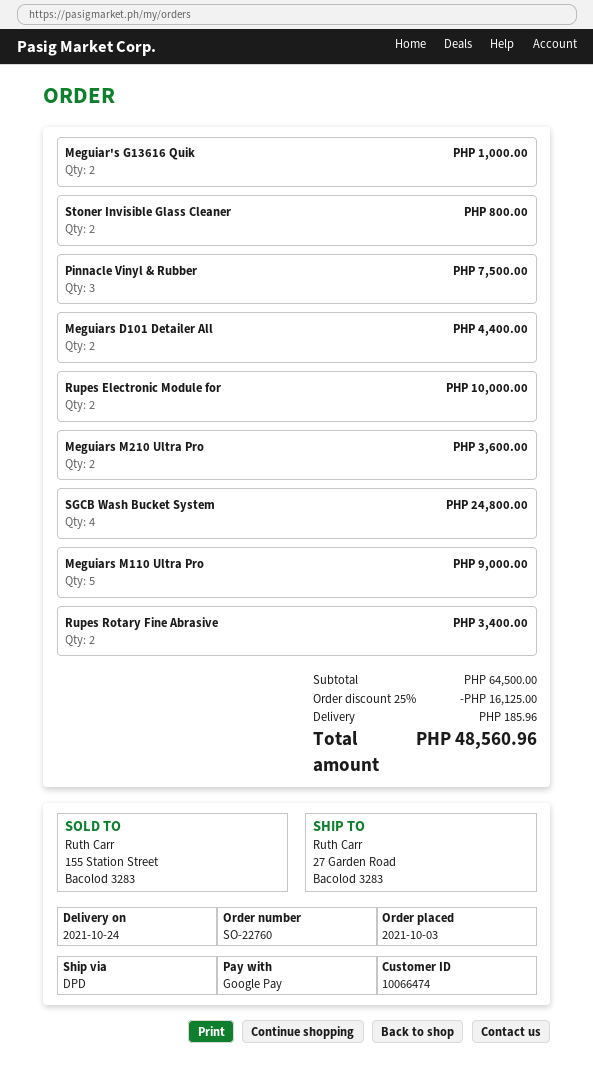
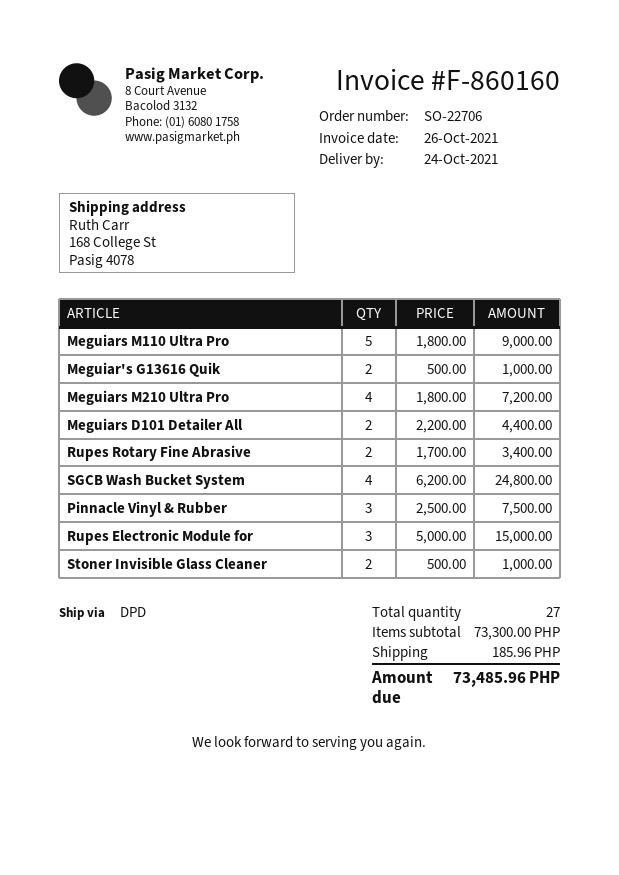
order number: SO-22760 -> SO-22706
ship to: 27 Garden Road, Bacolod 3283 -> 168 College St, Pasig 4078
Stoner Invisible Glass Cleaner: 2 for 800.00 -> 2 for 1000.00
Rupes Electronic Module for: 2 for 10000.00 -> 3 for 15000.00
Meguiars M210 Ultra Pro: 2 for 3600.00 -> 4 for 7200.00
subtotal: 64500.00 -> 73300.00
discount: 25% = 16125.00 -> none
total: 48560.96 -> 73485.96

